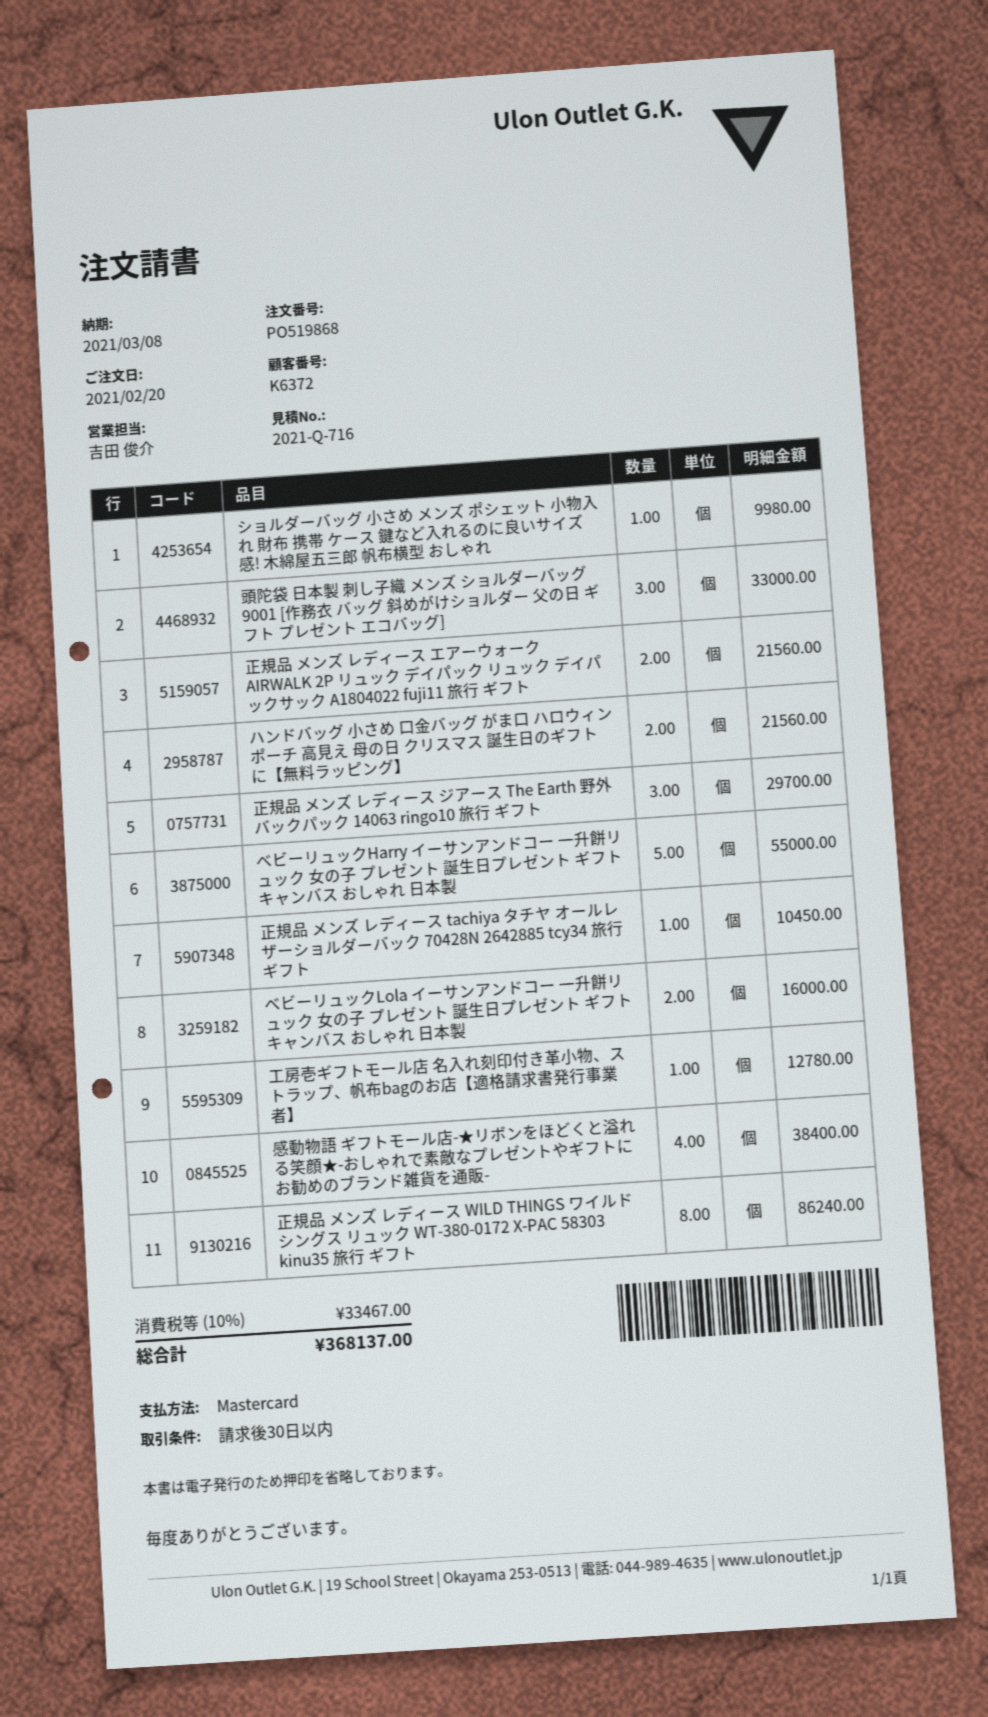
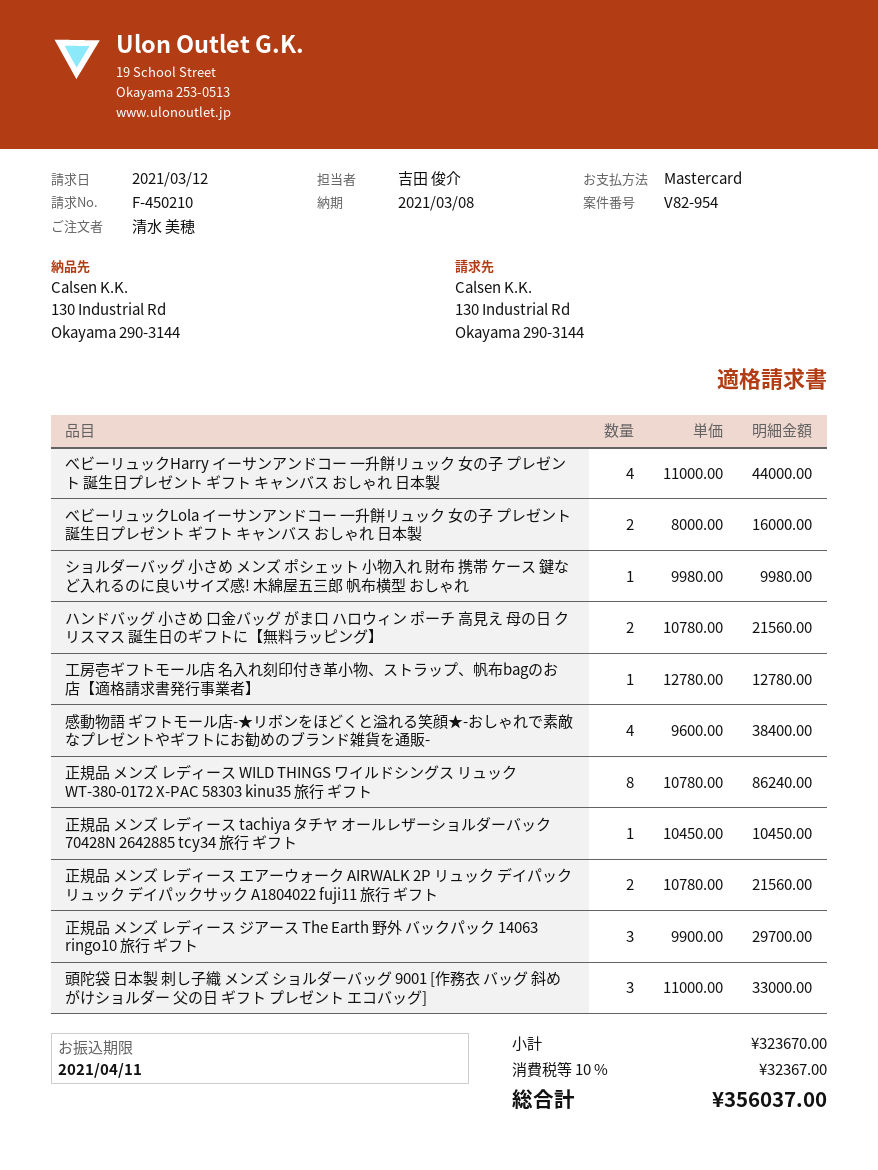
べビーリュックHarry イーサンアンドコー 一升餅リュック 女の子 プレゼント 誕生日プレゼント ギフト キャンバス おしゃれ 日本製: 5 for 55000.00 -> 4 for 44000.00
tax: 10% = 33467.00 -> 10% = 32367.00
total: 368137.00 -> 356037.00

